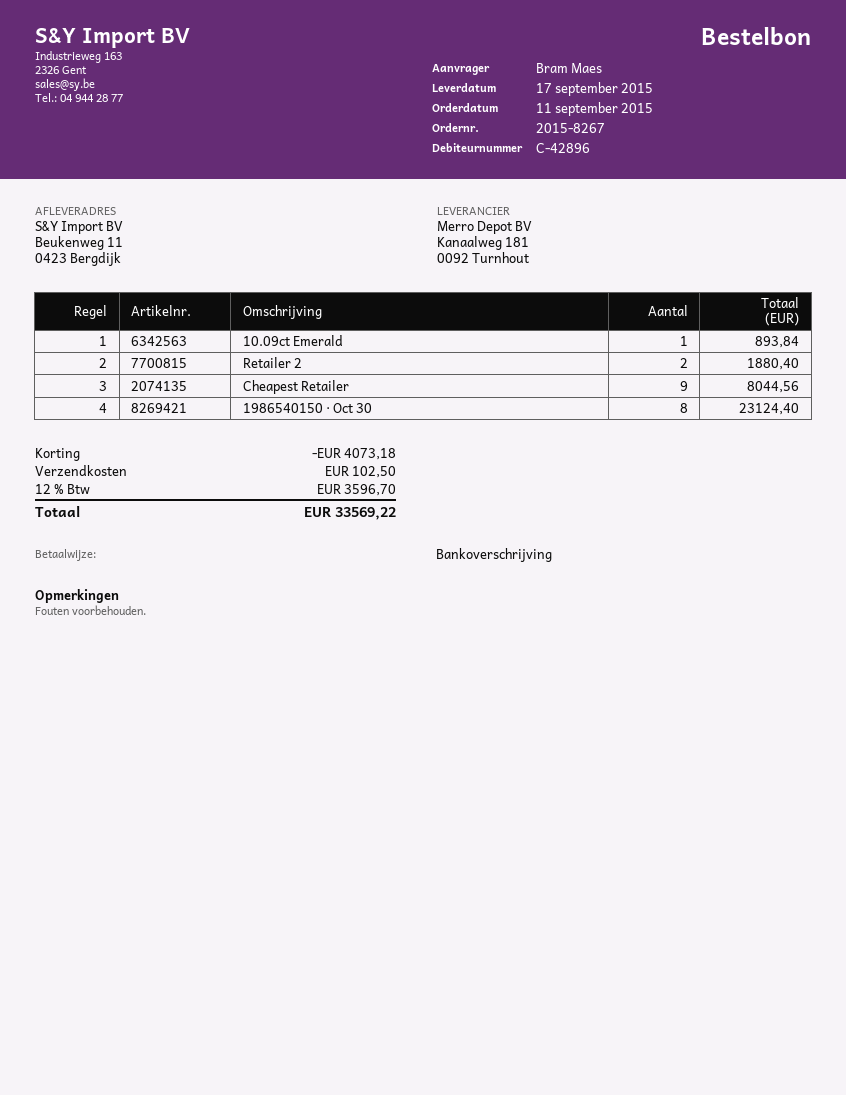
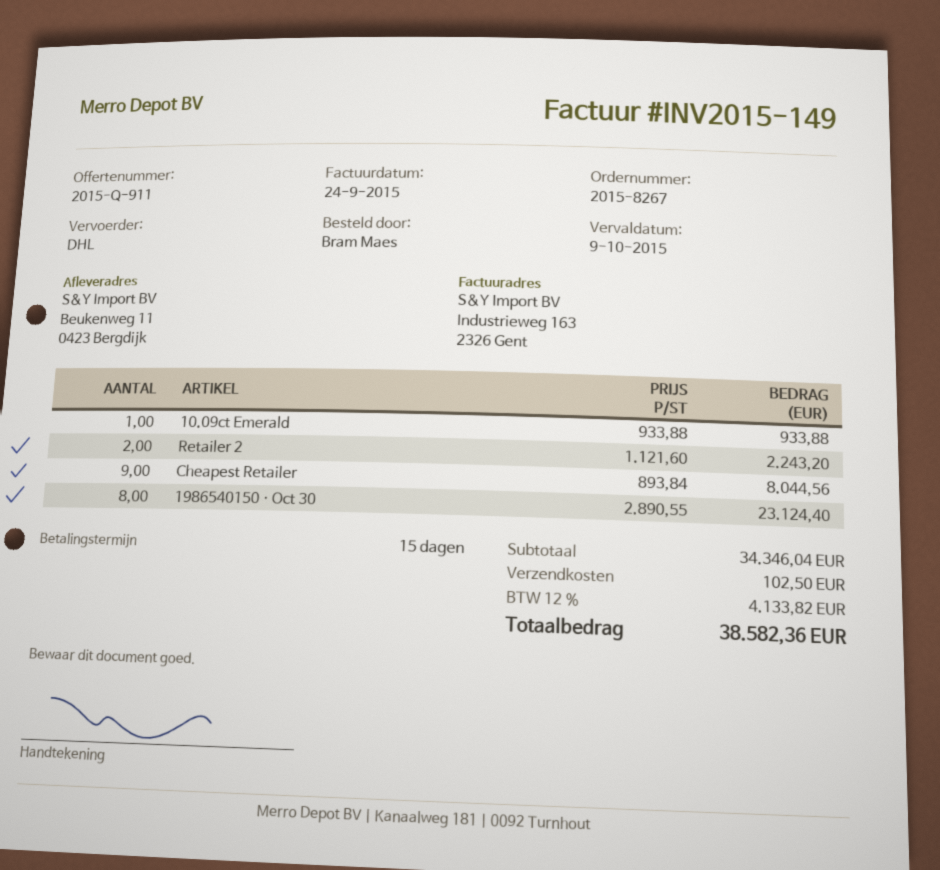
10.09ct Emerald: 1 for 893.84 -> 1 for 933.88
Retailer 2: 2 for 1880.40 -> 2 for 2243.20
discount: 4073.18 -> none
tax: 12% = 3596.70 -> 12% = 4133.82
total: 33569.22 -> 38582.36

